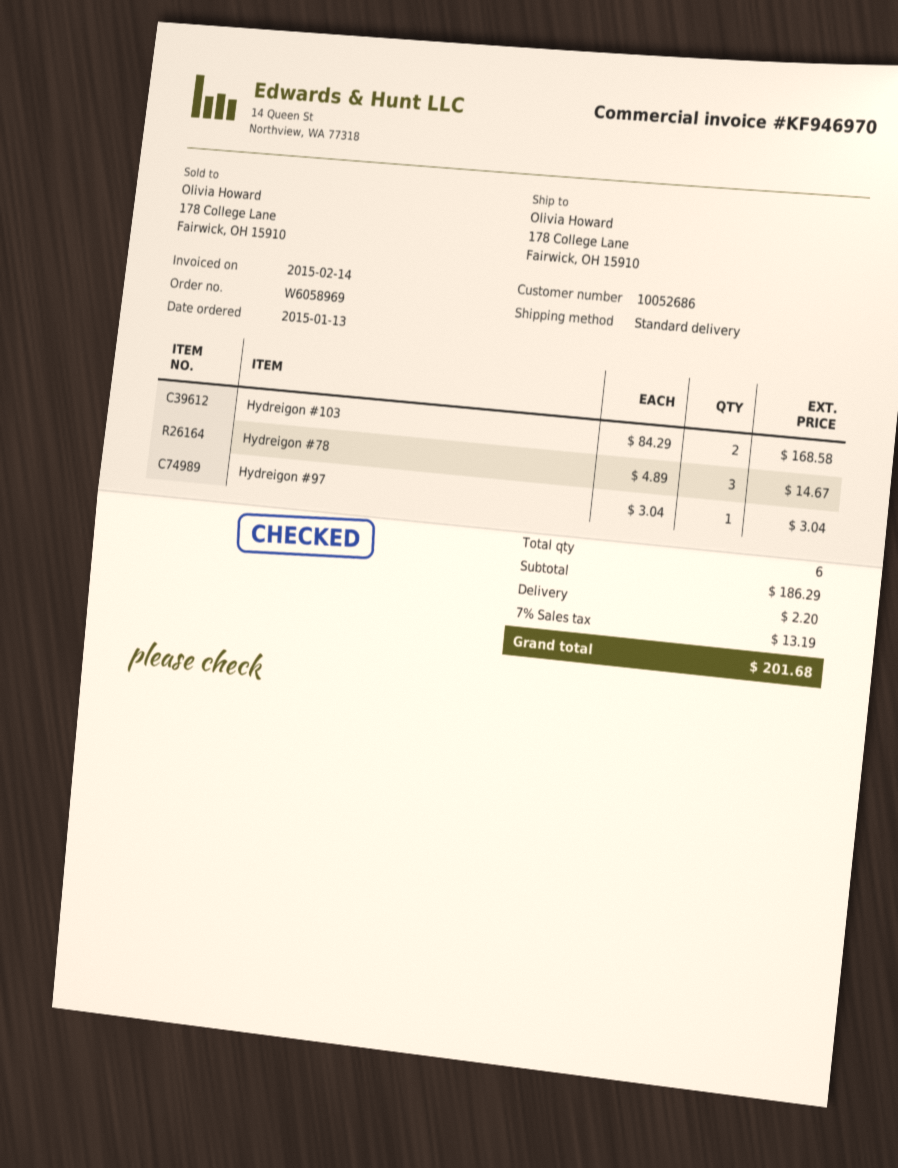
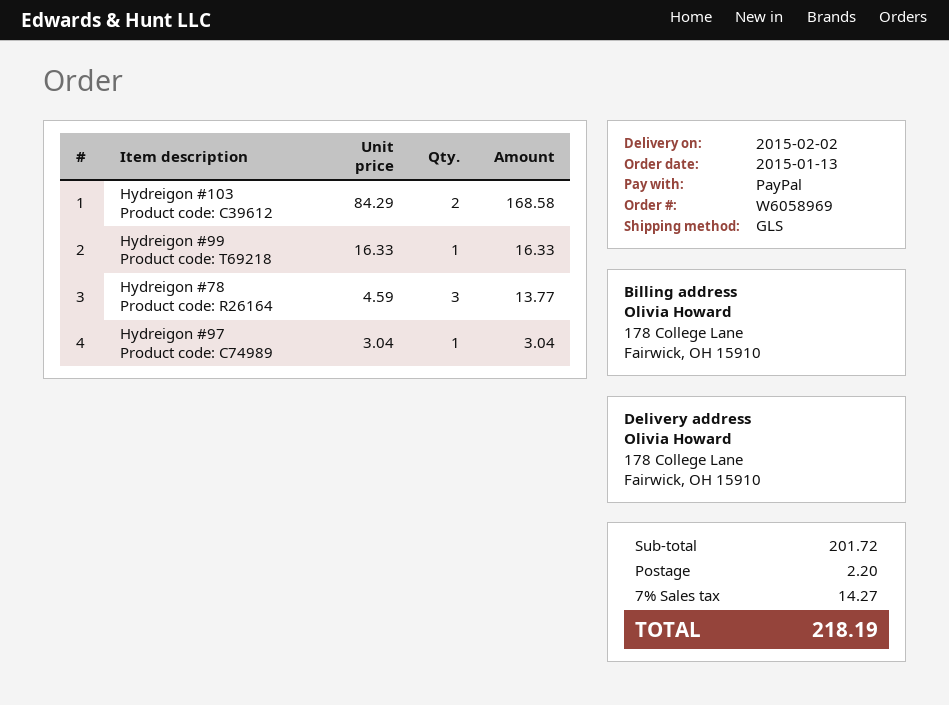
shipping method: standard -> GLS
Hydreigon #78: 3 x 4.89 = 14.67 -> 3 x 4.59 = 13.77
Hydreigon #99: none -> 1 x 16.33 = 16.33
subtotal: 186.29 -> 201.72
tax: 7% = 13.19 -> 7% = 14.27
total: 201.68 -> 218.19

